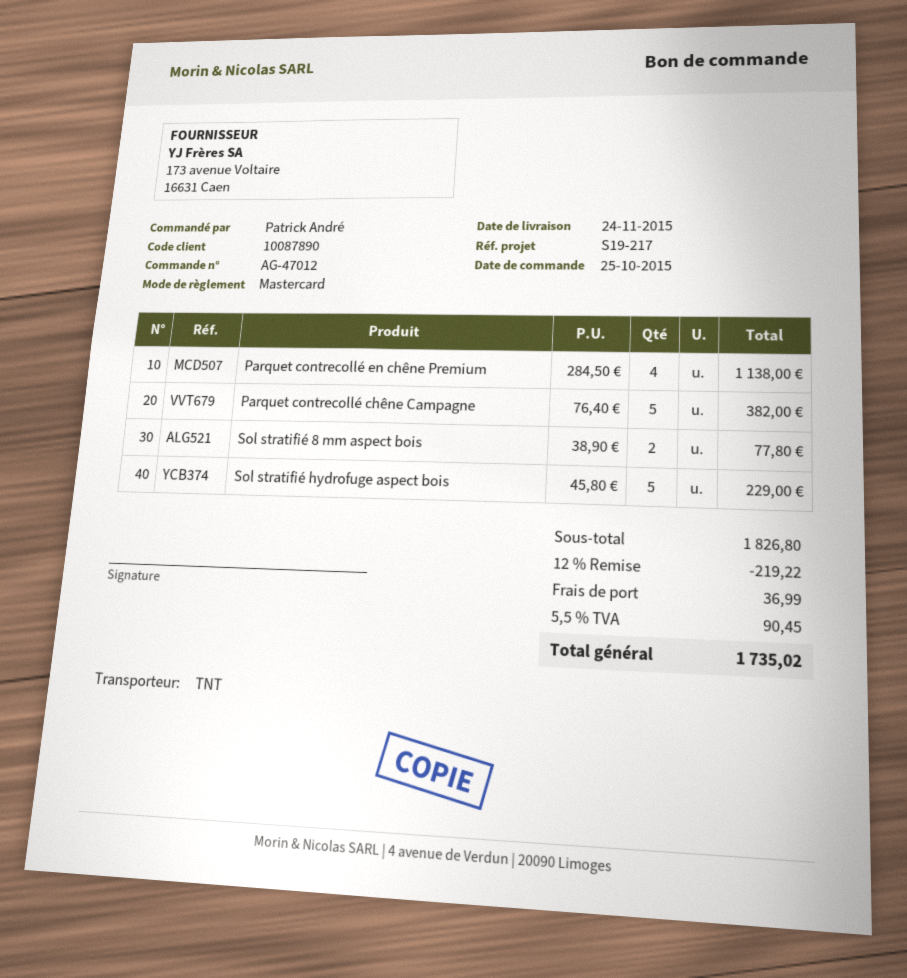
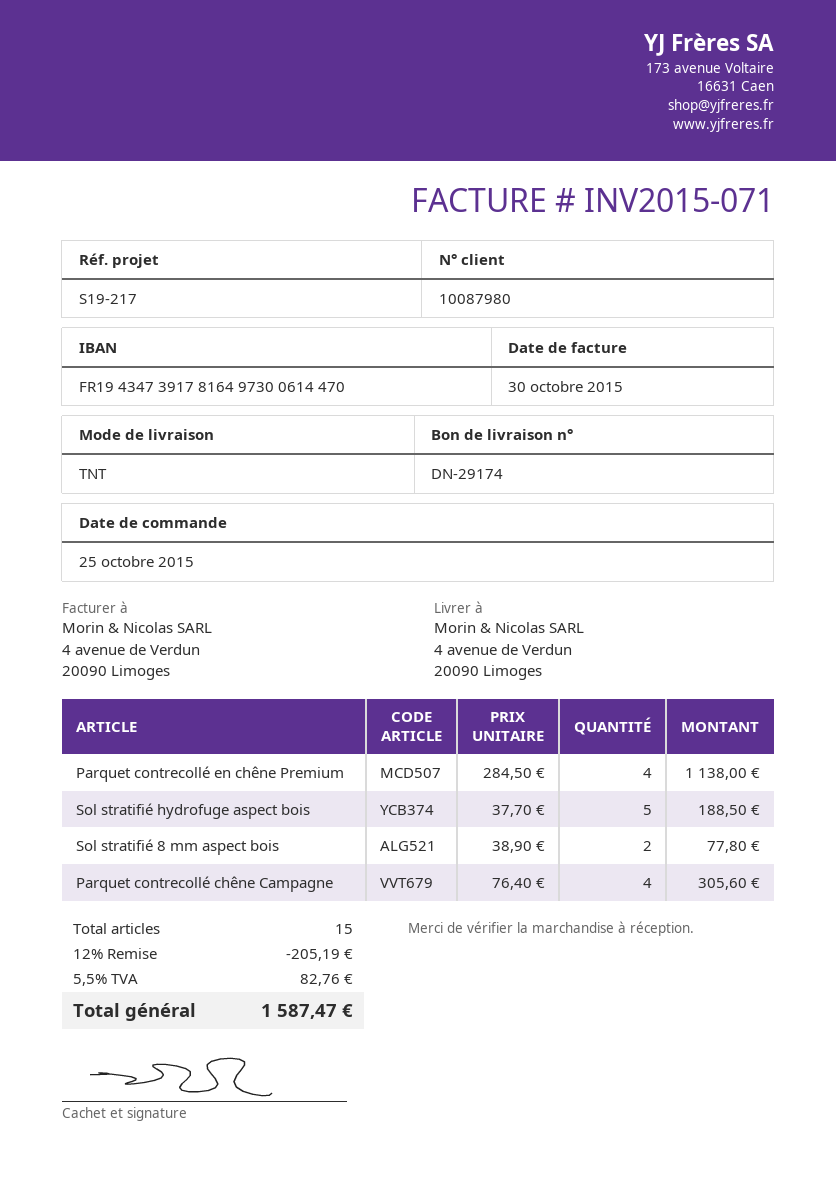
customer number: 10087890 -> 10087980
Parquet contrecollé chêne Campagne: 5 x 76.40 = 382.00 -> 4 x 76.40 = 305.60
Sol stratifié hydrofuge aspect bois: 5 x 45.80 = 229.00 -> 5 x 37.70 = 188.50
discount: 12% = 219.22 -> 12% = 205.19
shipping: 36.99 -> none
tax: 5.5% = 90.45 -> 5.5% = 82.76
total: 1735.02 -> 1587.47

